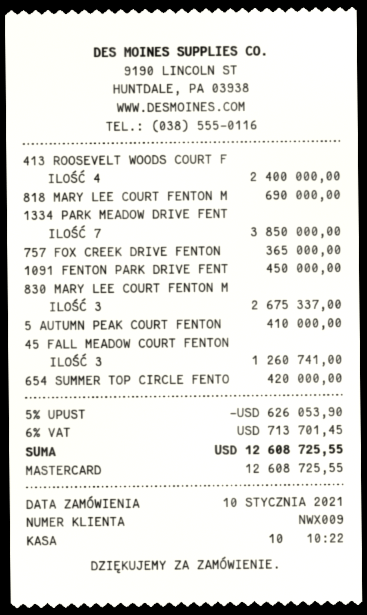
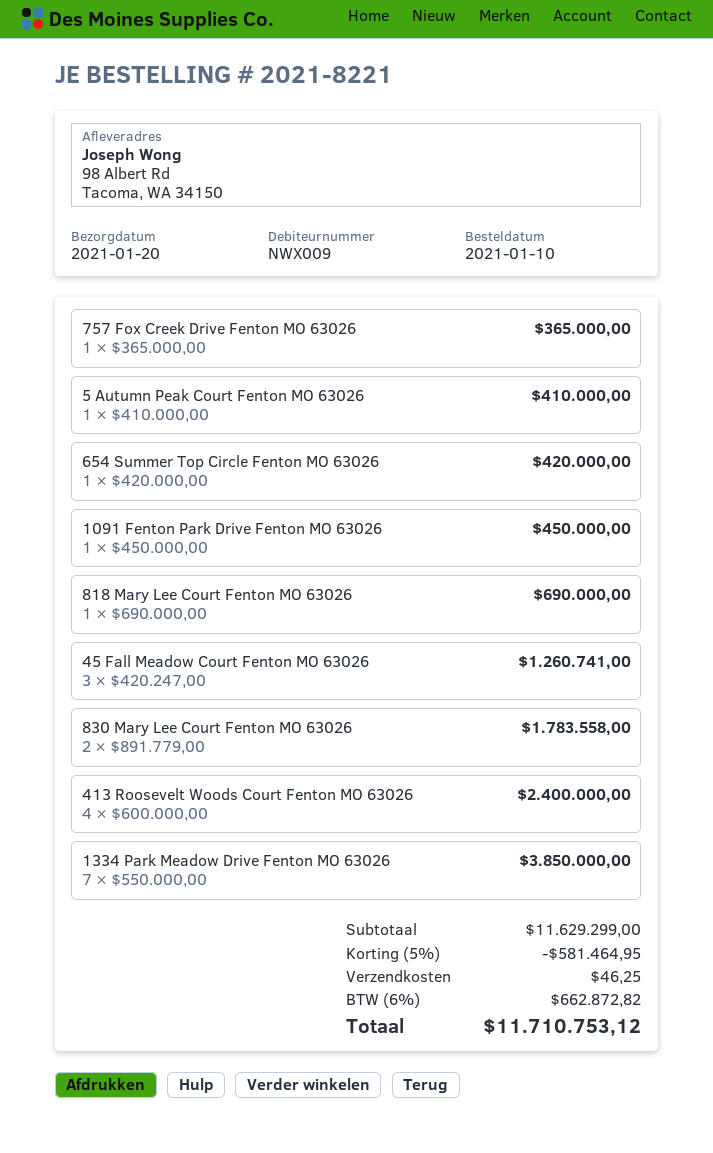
830 MARY LEE COURT FENTON M: 3 for 2675337.00 -> 2 for 1783558.00
discount: 5% = 626053.90 -> 5% = 581464.95
shipping: none -> 46.25
tax: 6% = 713701.45 -> 6% = 662872.82
total: 12608725.55 -> 11710753.12

